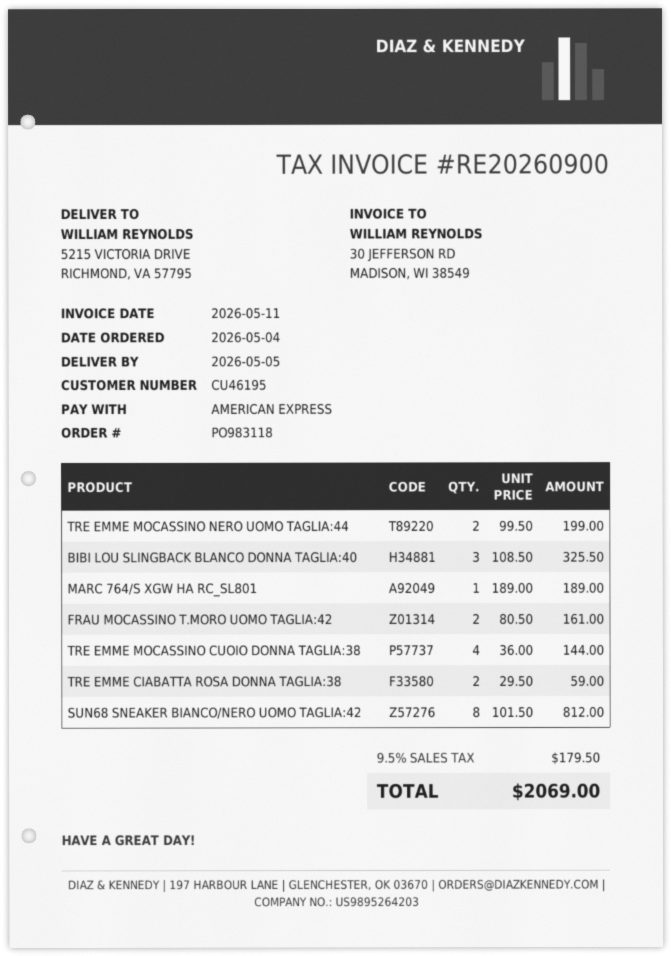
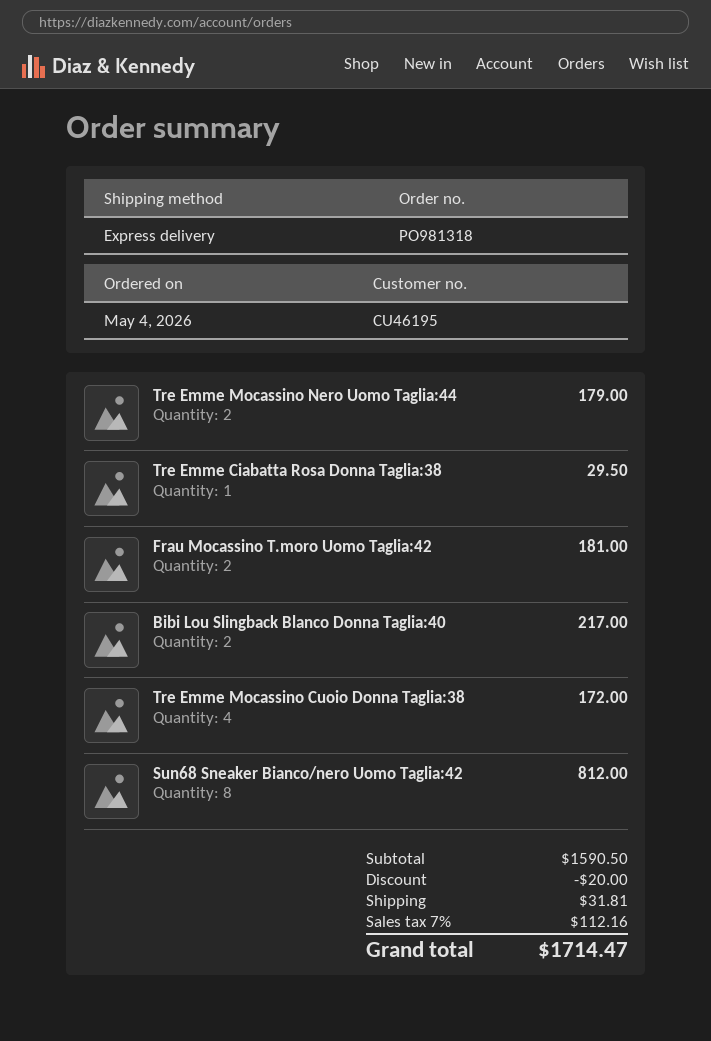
order number: PO983118 -> PO981318
TRE EMME MOCASSINO NERO UOMO TAGLIA:44: 2 for 199.00 -> 2 for 179.00
BIBI LOU SLINGBACK BLANCO DONNA TAGLIA:40: 3 for 325.50 -> 2 for 217.00
MARC 764/S XGW HA RC_SL801: 1 for 189.00 -> none
FRAU MOCASSINO T.MORO UOMO TAGLIA:42: 2 for 161.00 -> 2 for 181.00
TRE EMME MOCASSINO CUOIO DONNA TAGLIA:38: 4 for 144.00 -> 4 for 172.00
TRE EMME CIABATTA ROSA DONNA TAGLIA:38: 2 for 59.00 -> 1 for 29.50
discount: none -> 20.00
shipping: none -> 31.81
tax: 9.5% = 179.50 -> 7% = 112.16
total: 2069.00 -> 1714.47

